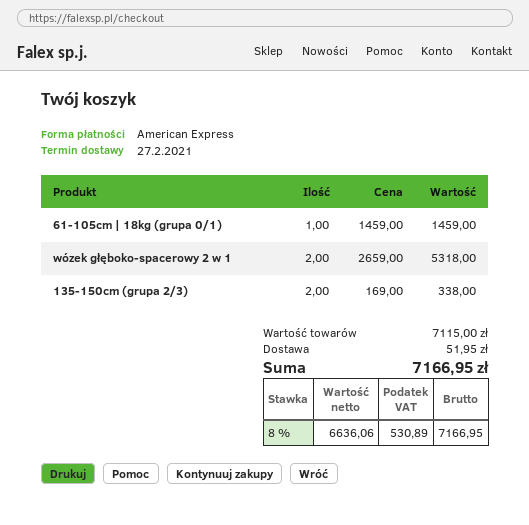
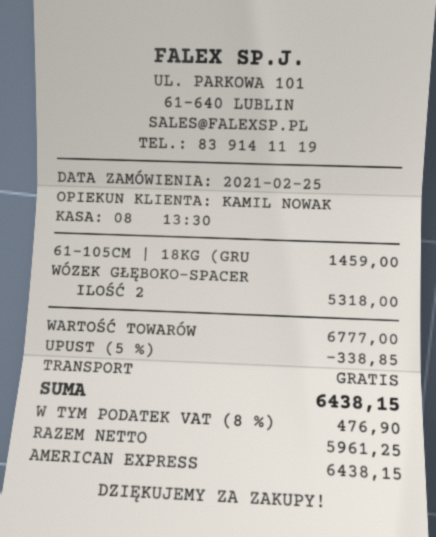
135-150cm (grupa 2/3): 2 for 338.00 -> none
subtotal: 7115.00 -> 6777.00
discount: none -> 5% = 338.85
shipping: 51.95 -> 0.00
net: 6636.06 -> 5961.25
tax: 8% = 530.89 -> 8% = 476.90
total: 7166.95 -> 6438.15

